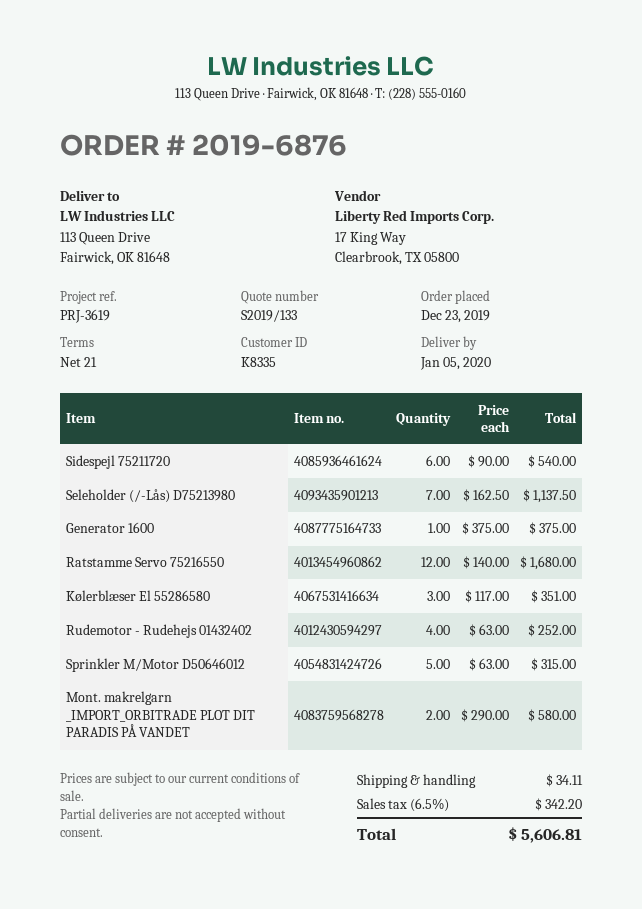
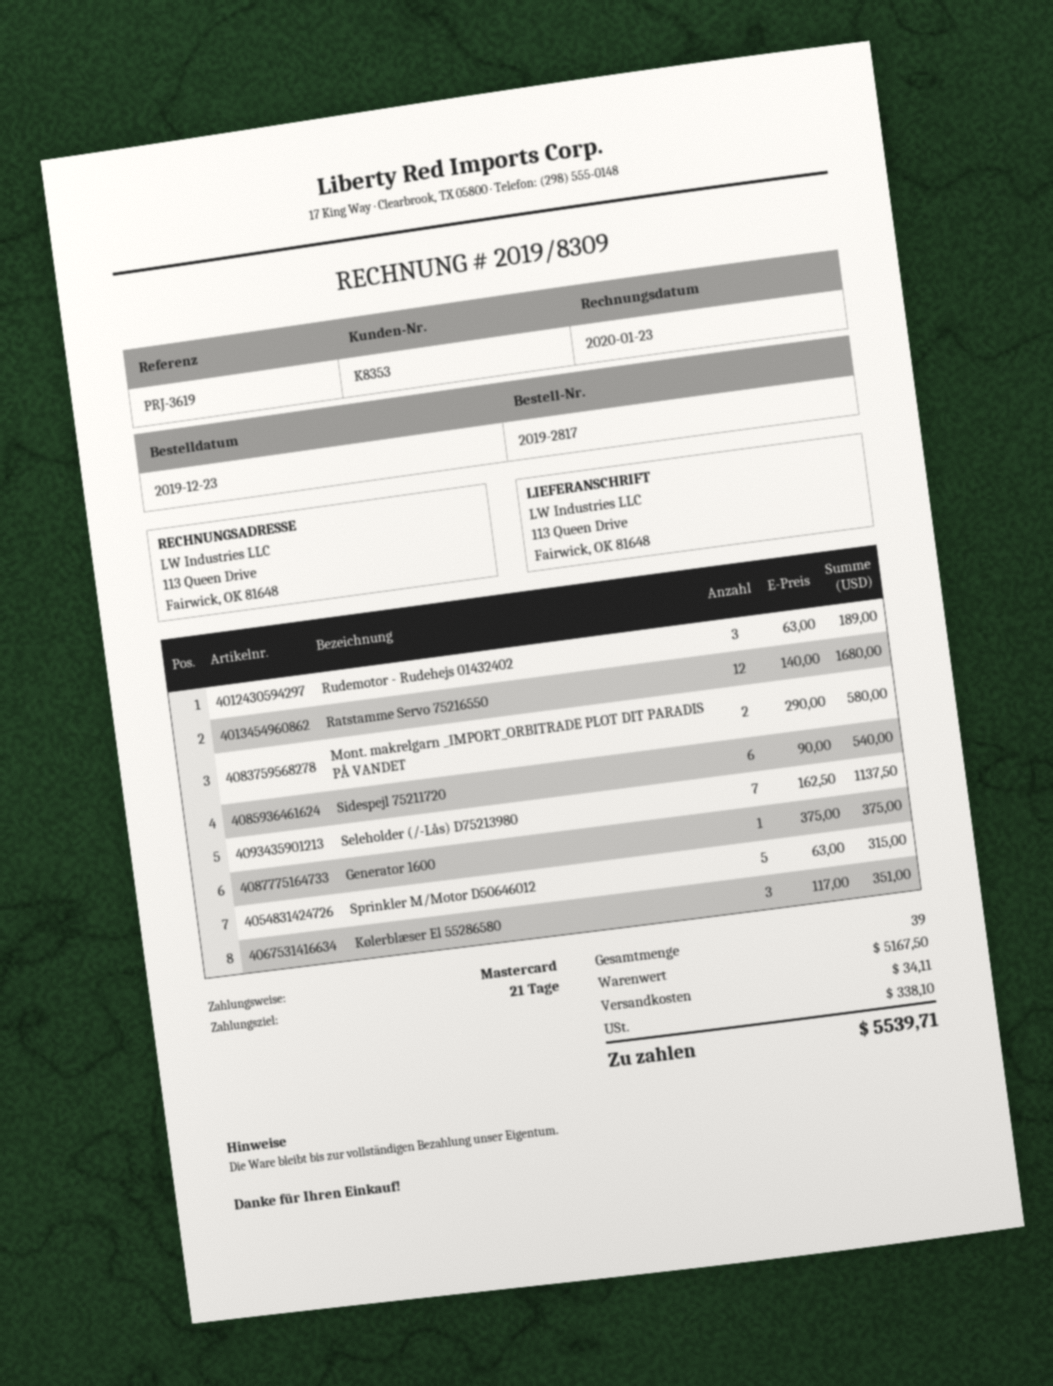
order number: 2019-6876 -> 2019-2817
customer number: K8335 -> K8353
Rudemotor - Rudehejs 01432402: 4 x 63.00 = 252.00 -> 3 x 63.00 = 189.00
tax: 342.20 -> 338.10
total: 5606.81 -> 5539.71

